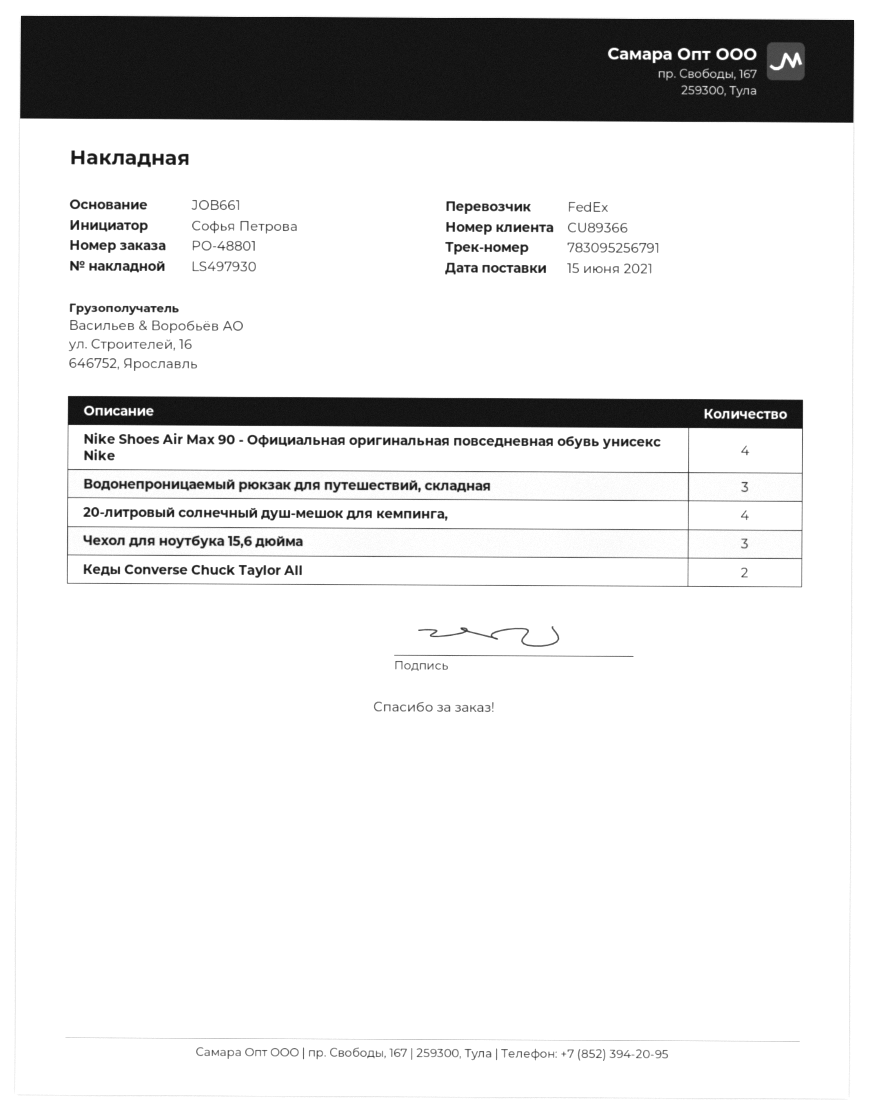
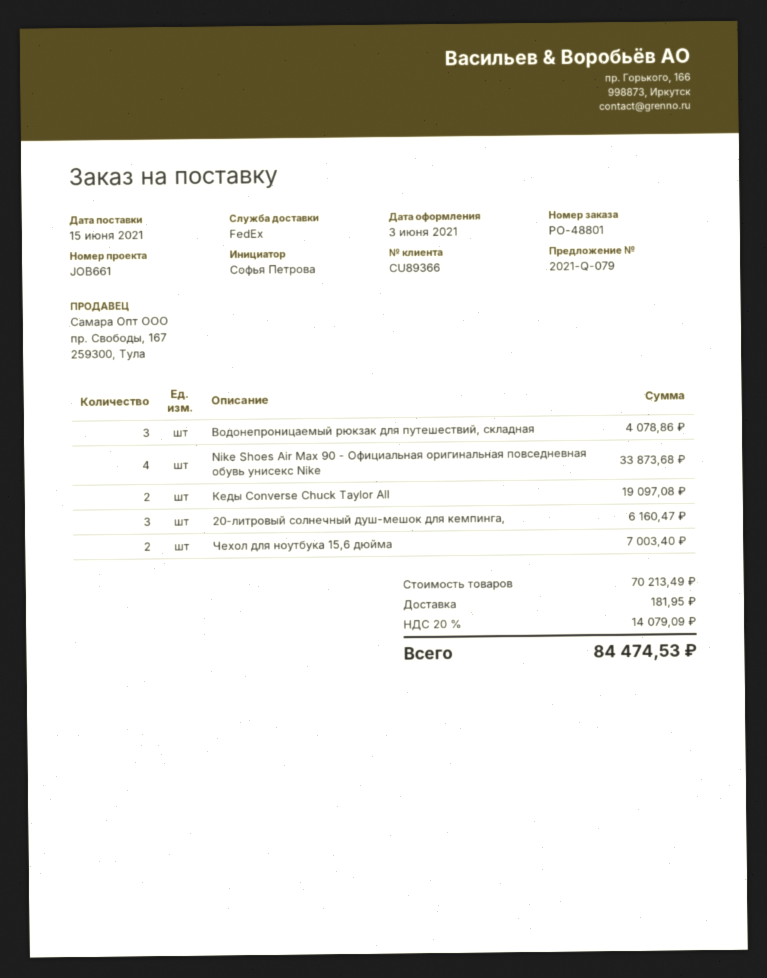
20-литровый солнечный душ-мешок для кемпинга,: 4 -> 3
Чехол для ноутбука 15,6 дюйма: 3 -> 2

